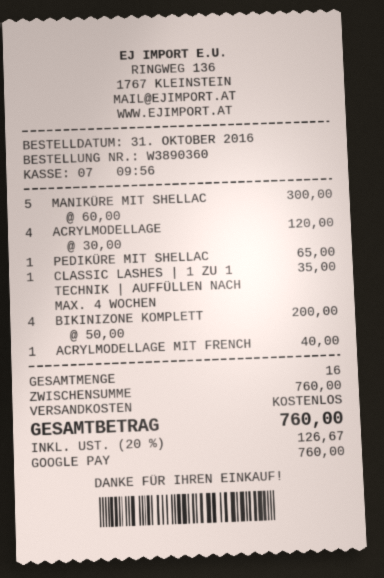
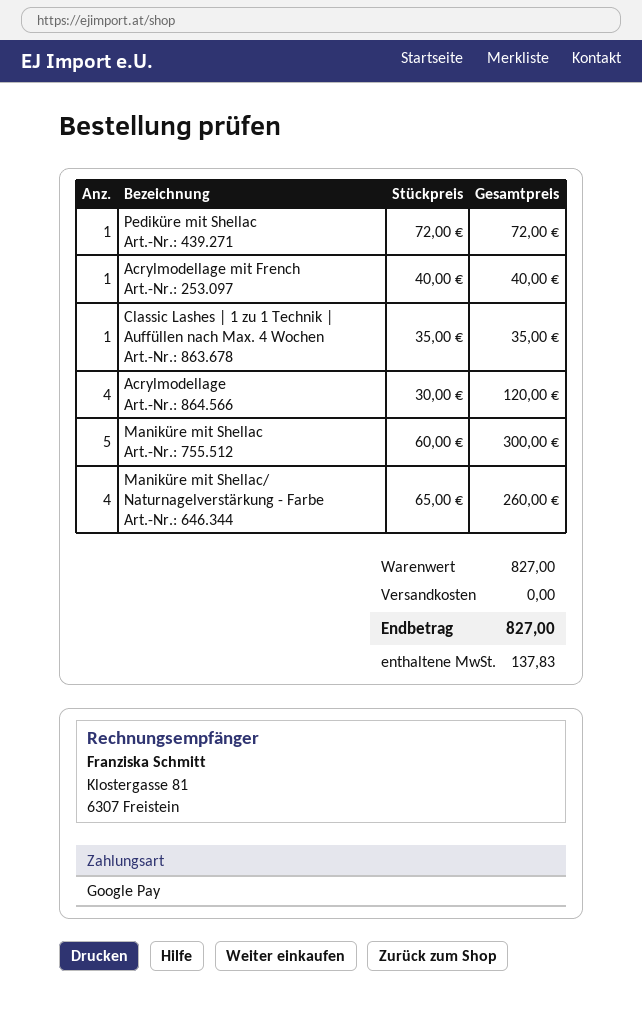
PEDIKÜRE MIT SHELLAC: 1 x 65.00 = 65.00 -> 1 x 72.00 = 72.00
BIKINIZONE KOMPLETT: 4 x 50.00 = 200.00 -> none
Maniküre mit Shellac/ Naturnagelverstärkung - Farbe: none -> 4 x 65.00 = 260.00
subtotal: 760.00 -> 827.00
tax: 126.67 -> 137.83
total: 760.00 -> 827.00

